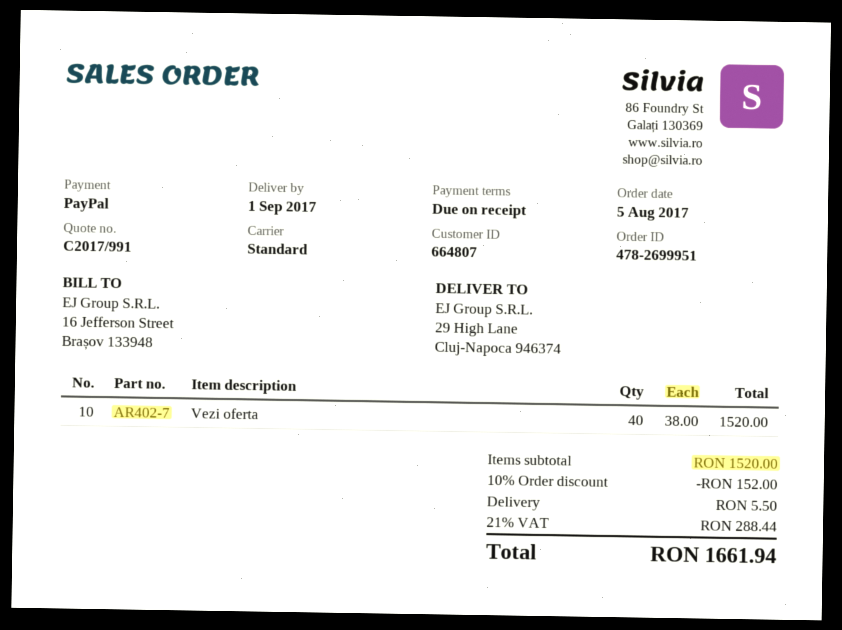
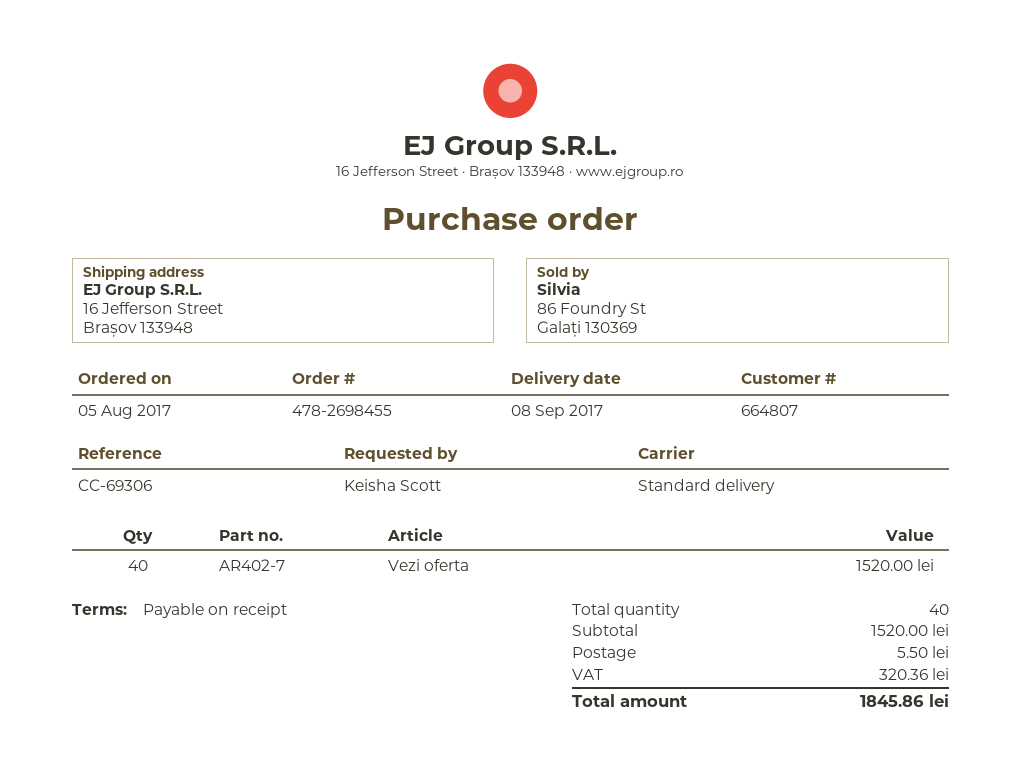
order number: 478-2699951 -> 478-2698455
delivery date: 2017-09-01 -> 2017-09-08
ship to: 29 High Lane, Cluj-Napoca 946374 -> 16 Jefferson Street, Brașov 133948
discount: 10% = 152.00 -> none
tax: 288.44 -> 320.36
total: 1661.94 -> 1845.86

